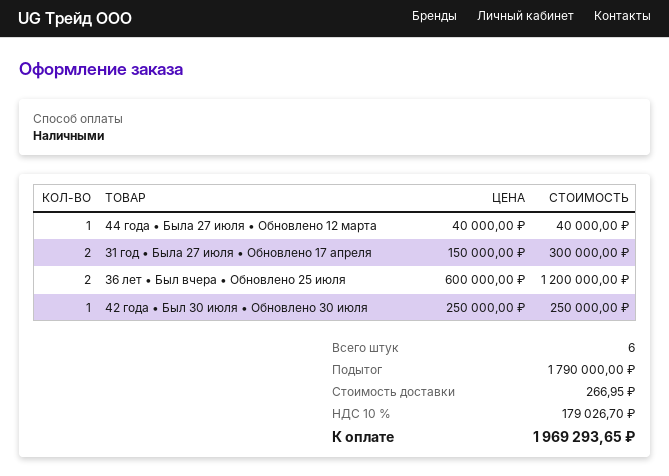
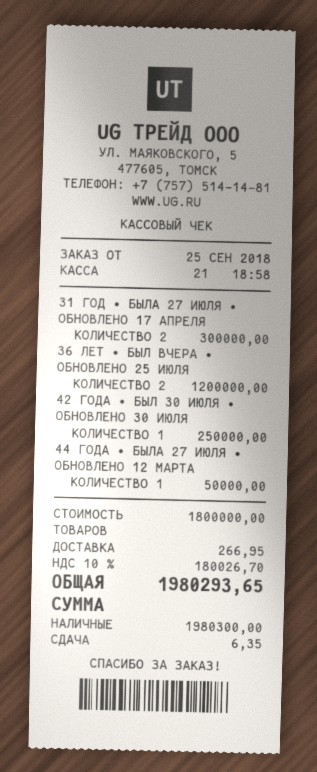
44 года • Была 27 июля • Обновлено 12 марта: 1 for 40000.00 -> 1 for 50000.00
subtotal: 1790000.00 -> 1800000.00
tax: 10% = 179026.70 -> 10% = 180026.70
total: 1969293.65 -> 1980293.65

